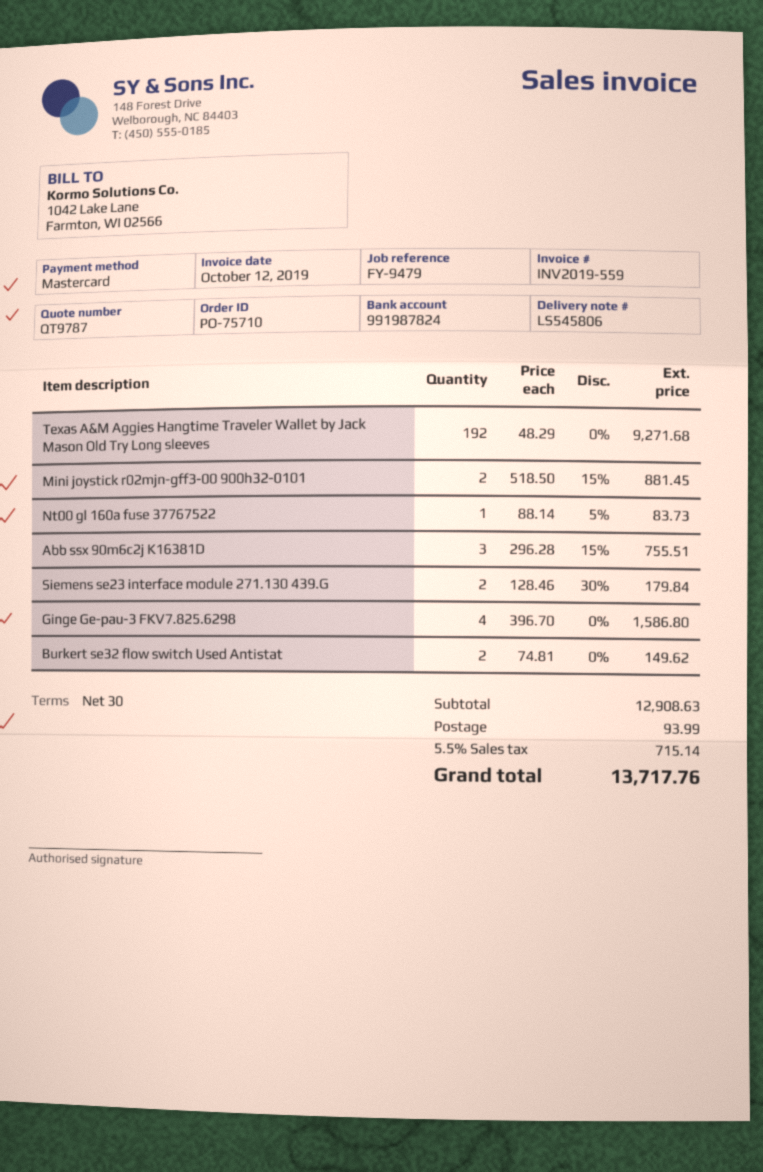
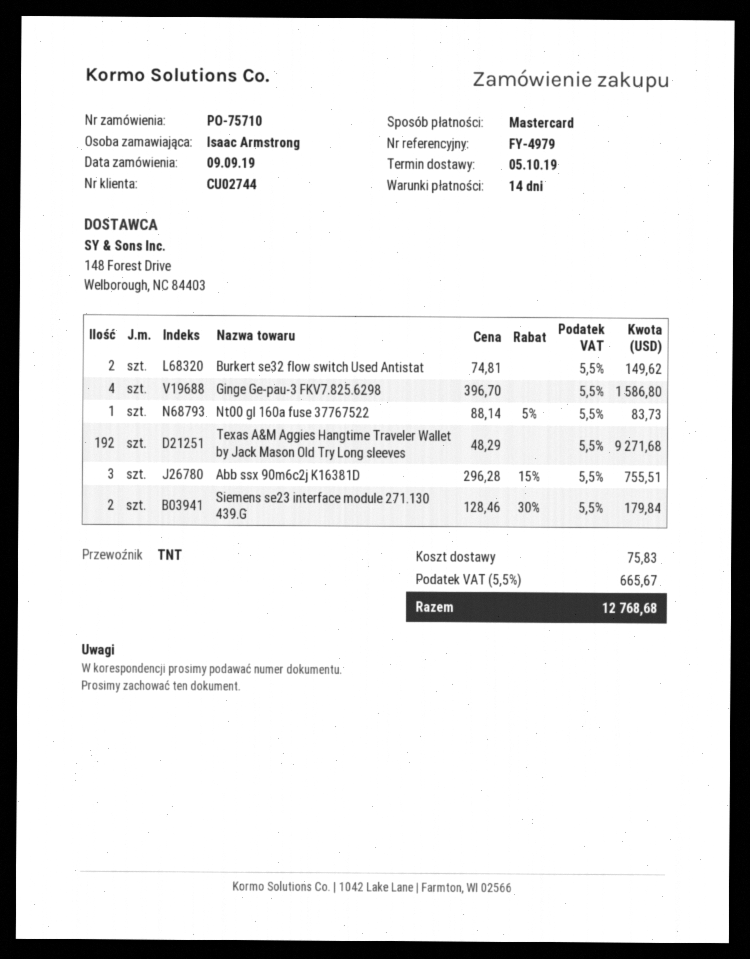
payment terms: 30 days -> 14 days
reference: FY-9479 -> FY-4979
Mini joystick r02mjn-gff3-00 900h32-0101: 2 x 518.50 - 15% = 881.45 -> none
shipping: 93.99 -> 75.83
tax: 5.5% = 715.14 -> 5.5% = 665.67
total: 13717.76 -> 12768.68

